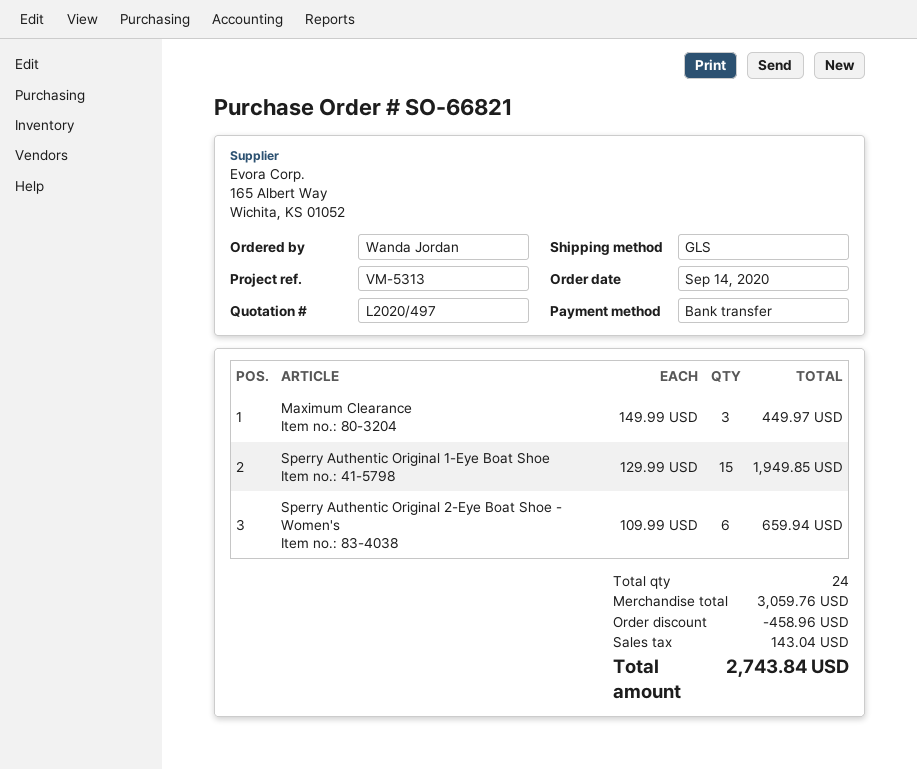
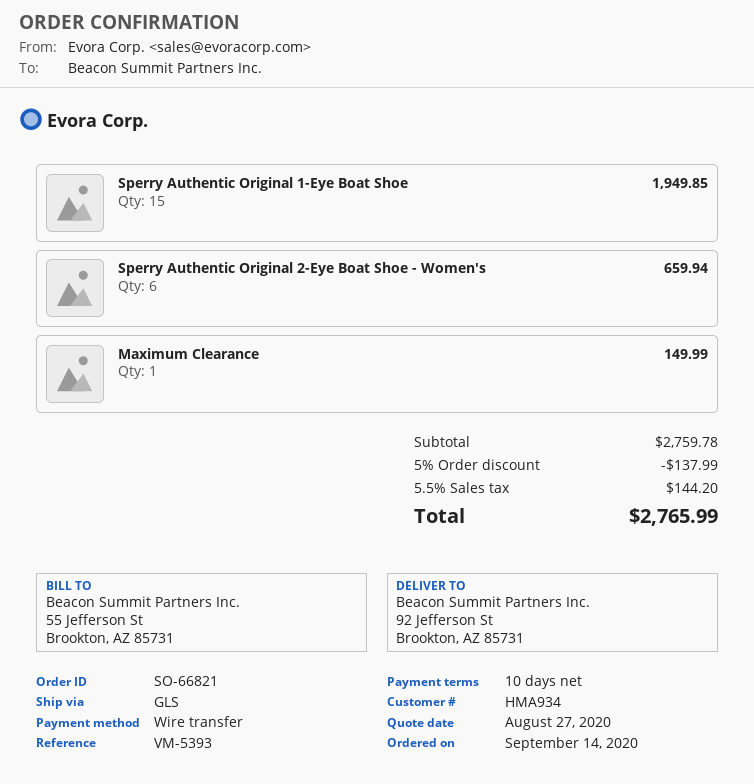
reference: VM-5313 -> VM-5393
Maximum Clearance: 3 for 449.97 -> 1 for 149.99
subtotal: 3059.76 -> 2759.78
discount: 458.96 -> 137.99
tax: 143.04 -> 144.20
total: 2743.84 -> 2765.99

